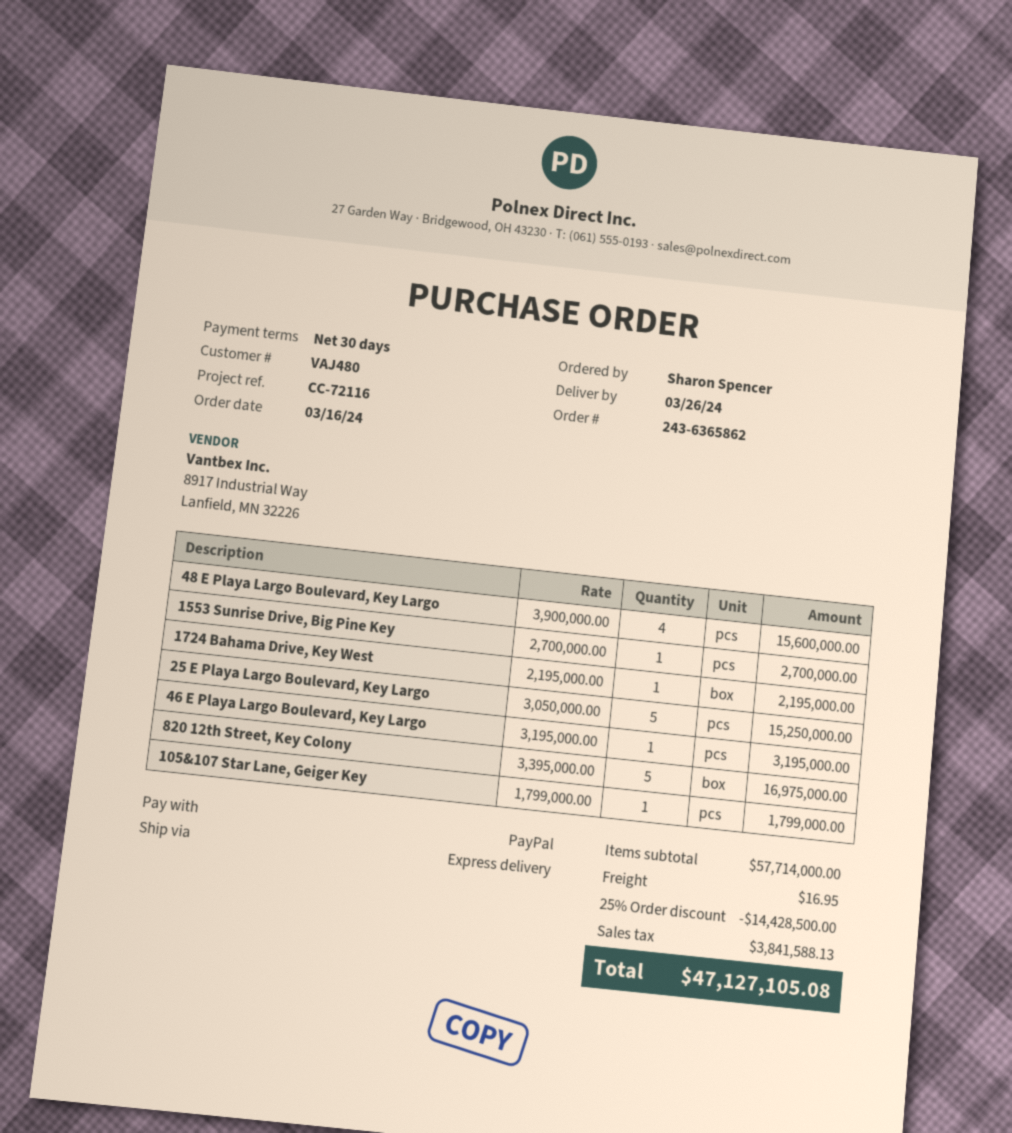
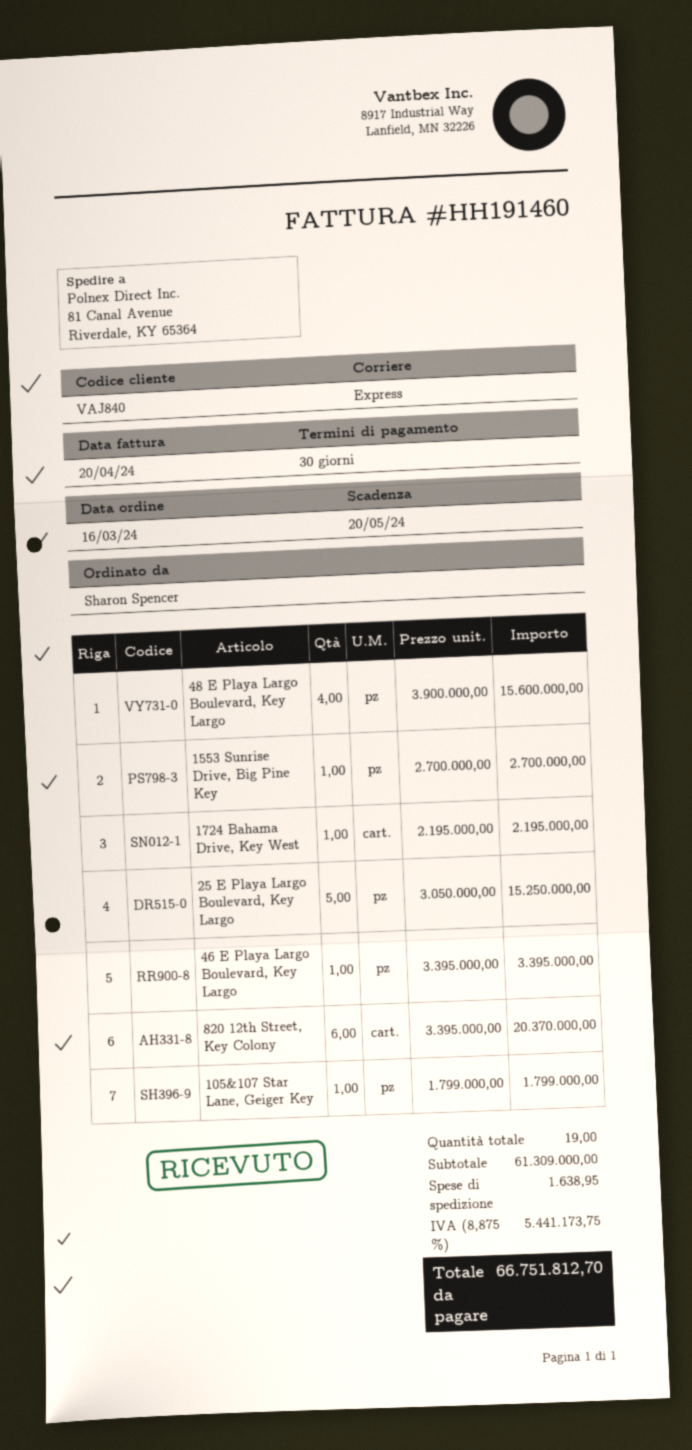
customer number: VAJ480 -> VAJ840
46 E Playa Largo Boulevard, Key Largo: 1 x 3195000.00 = 3195000.00 -> 1 x 3395000.00 = 3395000.00
820 12th Street, Key Colony: 5 x 3395000.00 = 16975000.00 -> 6 x 3395000.00 = 20370000.00
subtotal: 57714000.00 -> 61309000.00
discount: 25% = 14428500.00 -> none
shipping: 16.95 -> 1638.95
tax: 3841588.13 -> 5441173.75
total: 47127105.08 -> 66751812.70

